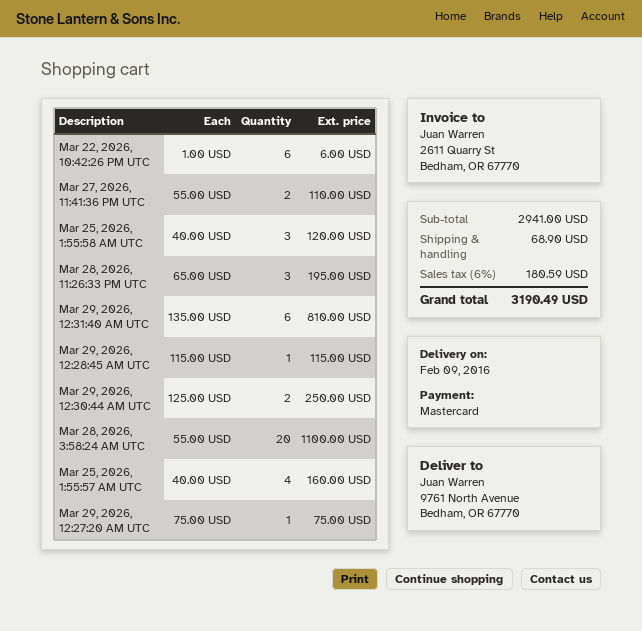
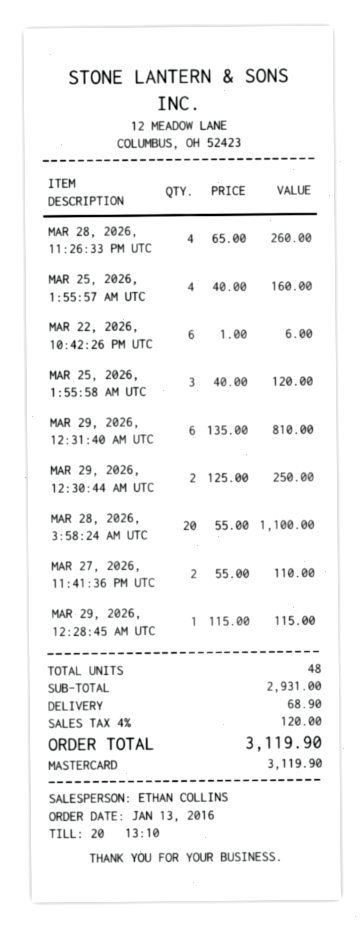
Mar 28, 2026, 11:26:33 PM UTC: 3 x 65.00 = 195.00 -> 4 x 65.00 = 260.00
Mar 29, 2026, 12:27:20 AM UTC: 1 x 75.00 = 75.00 -> none
subtotal: 2941.00 -> 2931.00
tax: 6% = 180.59 -> 4% = 120.00
total: 3190.49 -> 3119.90

